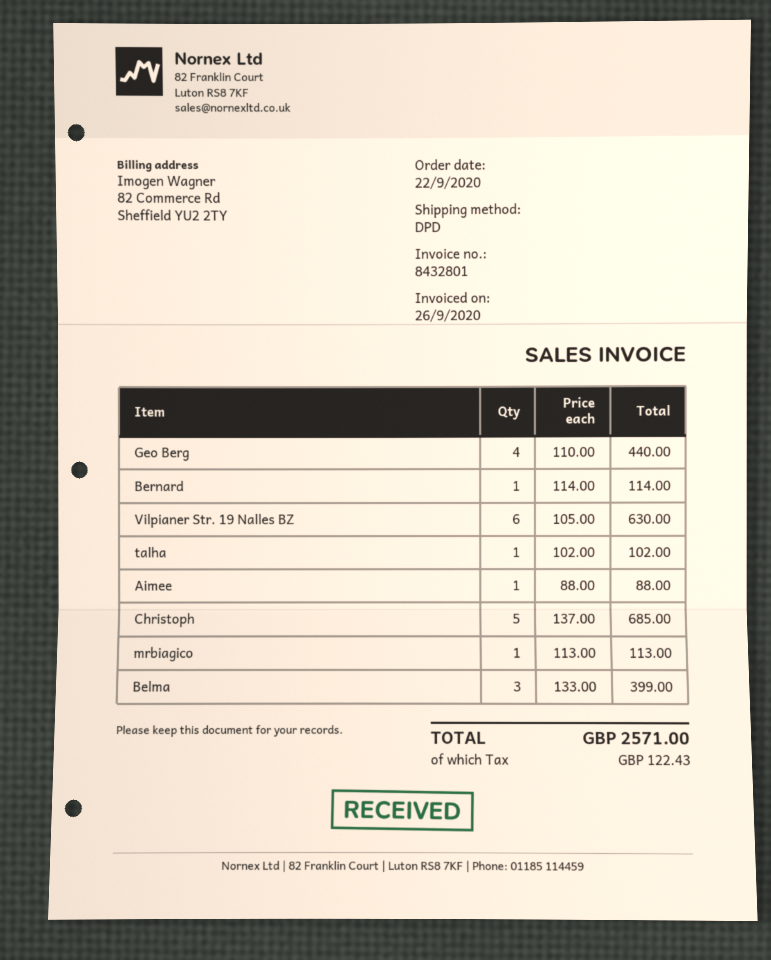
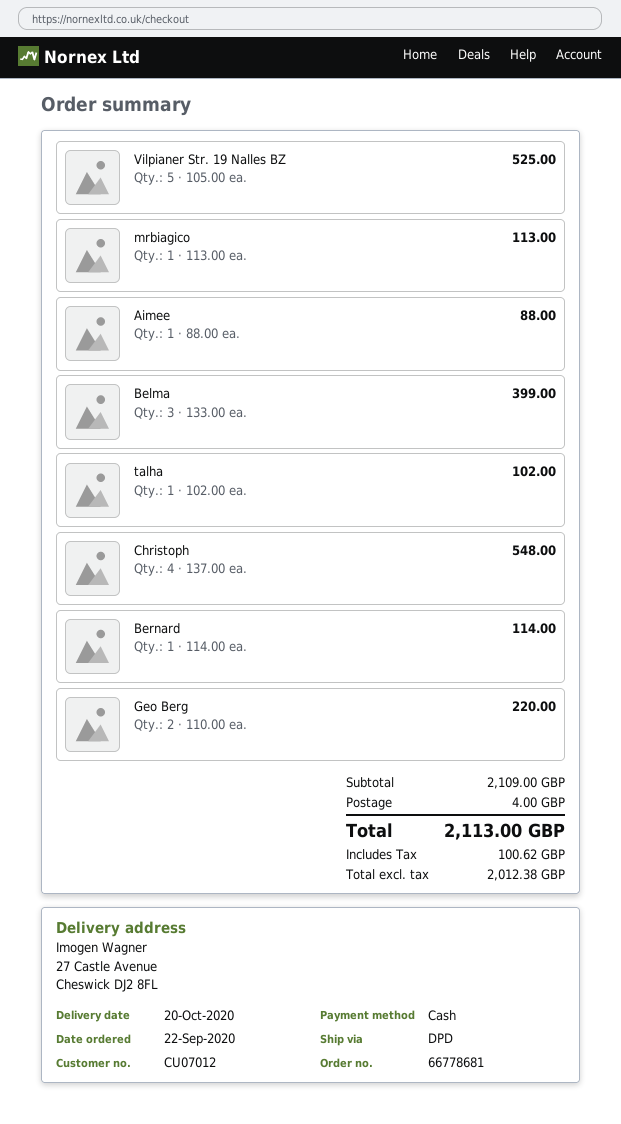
Geo Berg: 4 x 110.00 = 440.00 -> 2 x 110.00 = 220.00
Vilpianer Str. 19 Nalles BZ: 6 x 105.00 = 630.00 -> 5 x 105.00 = 525.00
Christoph: 5 x 137.00 = 685.00 -> 4 x 137.00 = 548.00
shipping: none -> 4.00
tax: 122.43 -> 100.62
total: 2571.00 -> 2113.00

